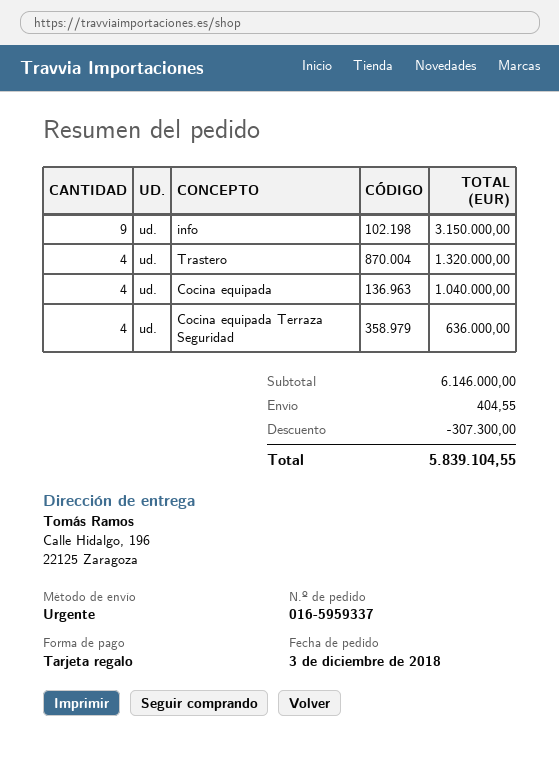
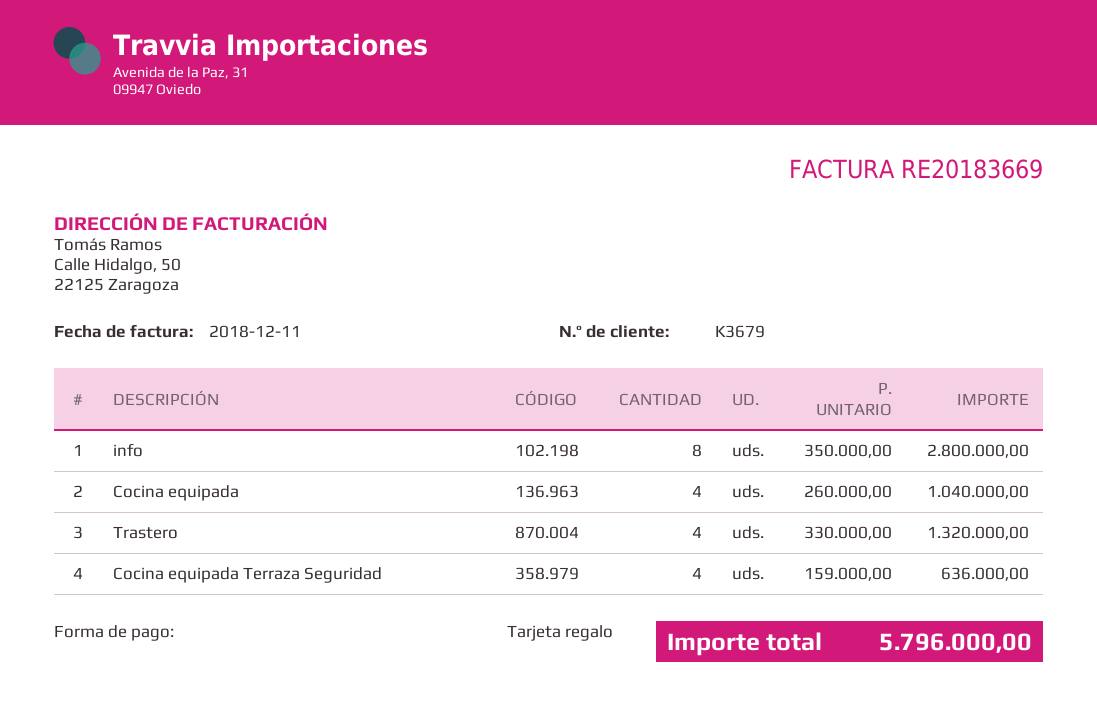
info: 9 for 3150000.00 -> 8 for 2800000.00
discount: 307300.00 -> none
shipping: 404.55 -> none
total: 5839104.55 -> 5796000.00

